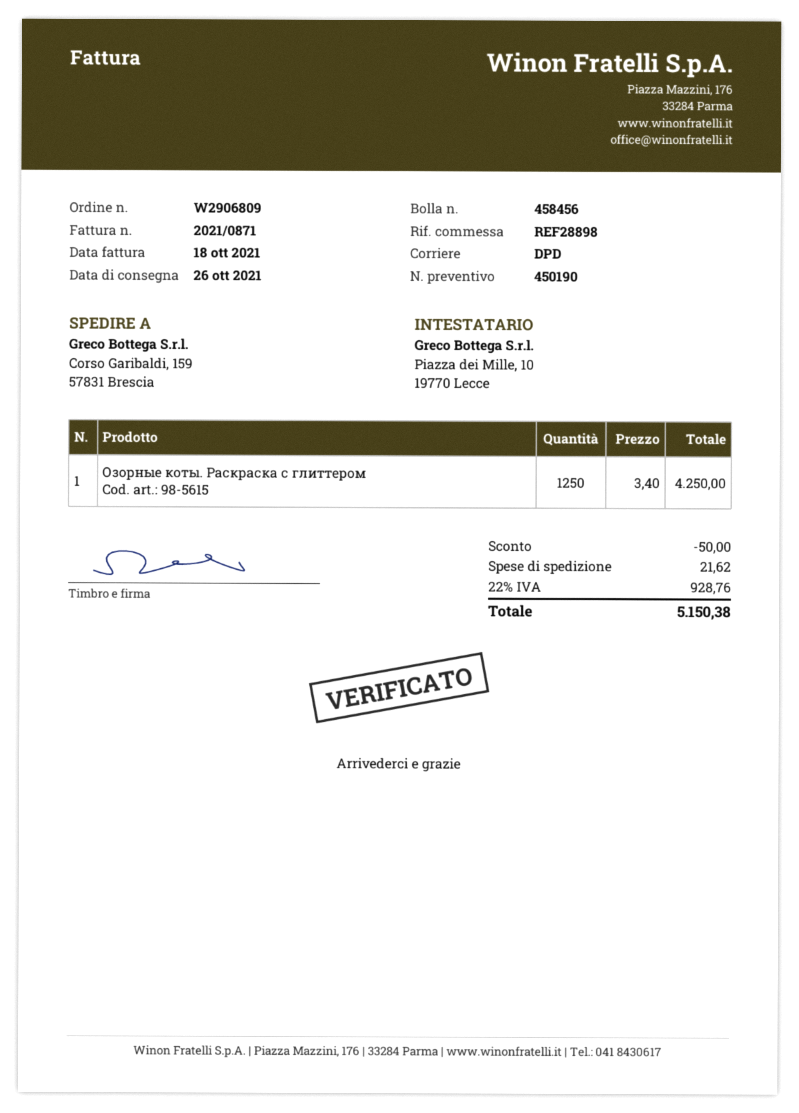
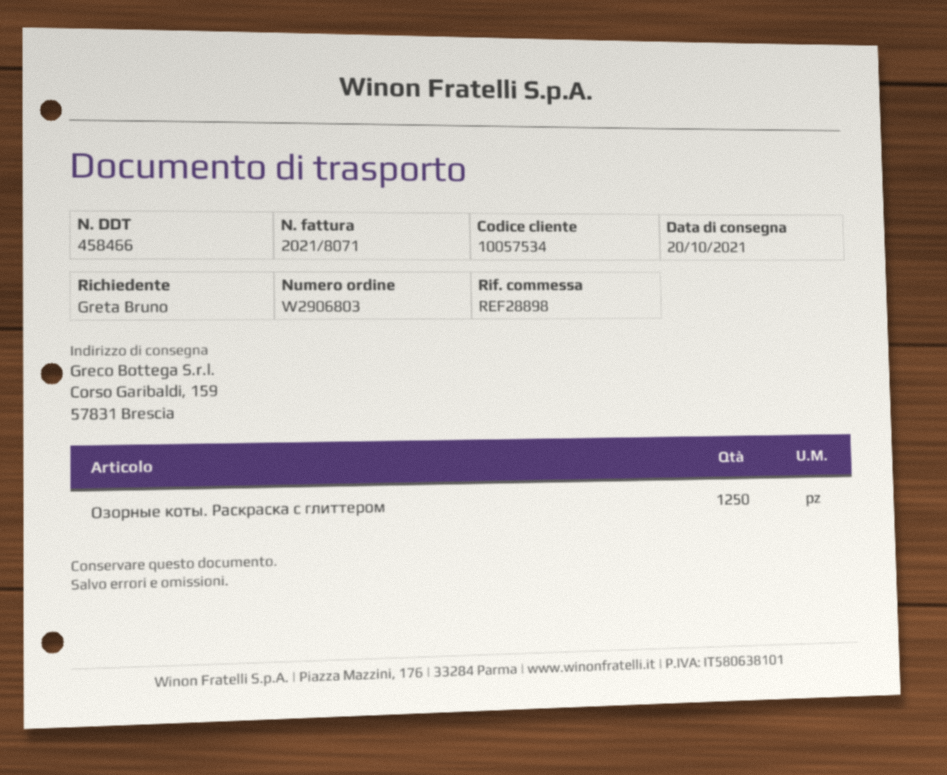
order number: W2906809 -> W2906803
delivery note number: 458456 -> 458466
delivery date: 2021-10-26 -> 2021-10-20
invoice number: 2021/0871 -> 2021/8071

